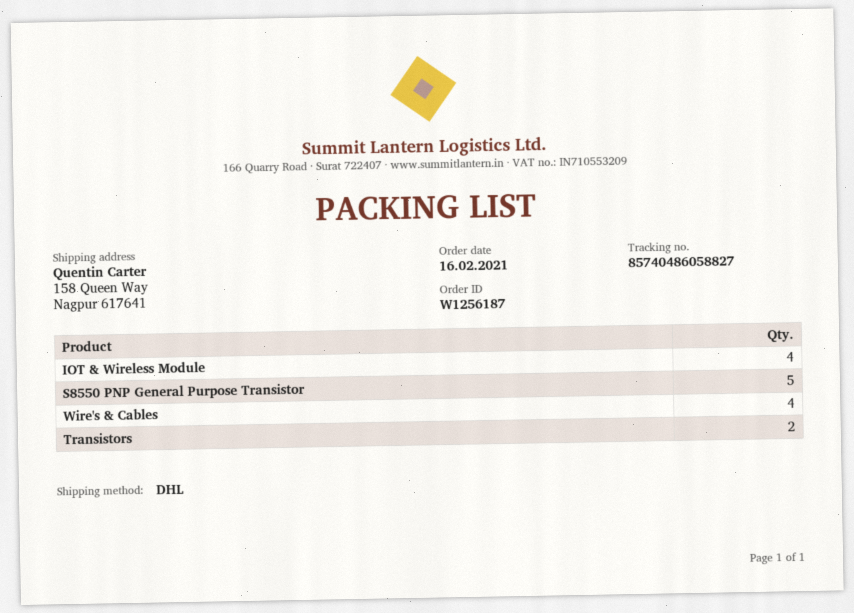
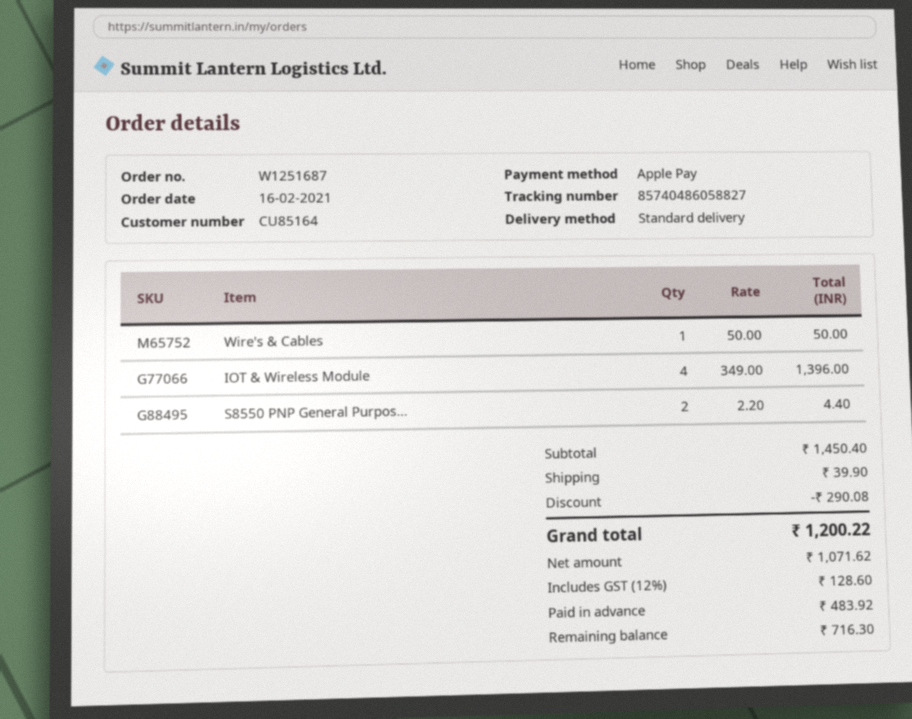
order number: W1256187 -> W1251687
shipping method: DHL -> standard
S8550 PNP General Purpose Transistor: 5 -> 2
Wire's & Cables: 4 -> 1
Transistors: 2 -> none

